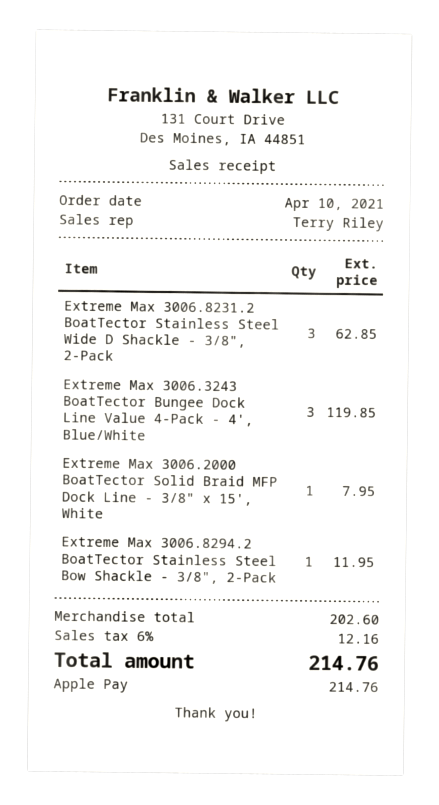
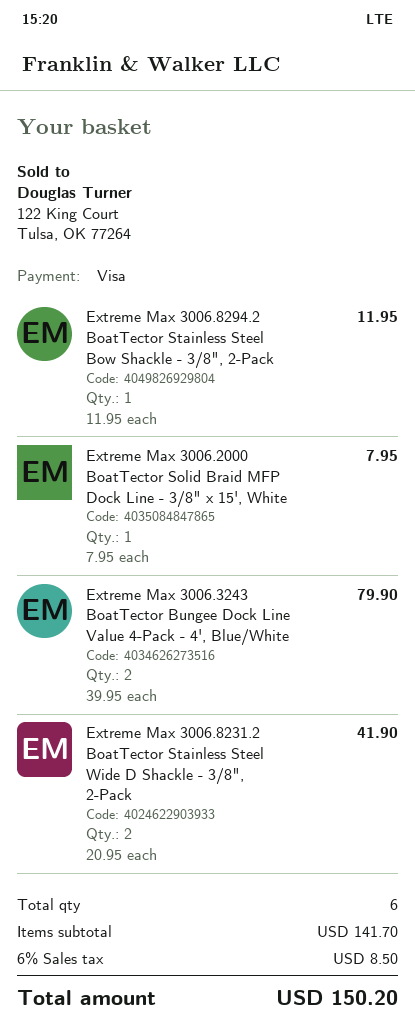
payment method: Apple Pay -> Visa
Extreme Max 3006.8231.2 BoatTector Stainless Steel Wide D Shackle - 3/8", 2-Pack: 3 for 62.85 -> 2 for 41.90
Extreme Max 3006.3243 BoatTector Bungee Dock Line Value 4-Pack - 4', Blue/White: 3 for 119.85 -> 2 for 79.90
subtotal: 202.60 -> 141.70
tax: 6% = 12.16 -> 6% = 8.50
total: 214.76 -> 150.20

